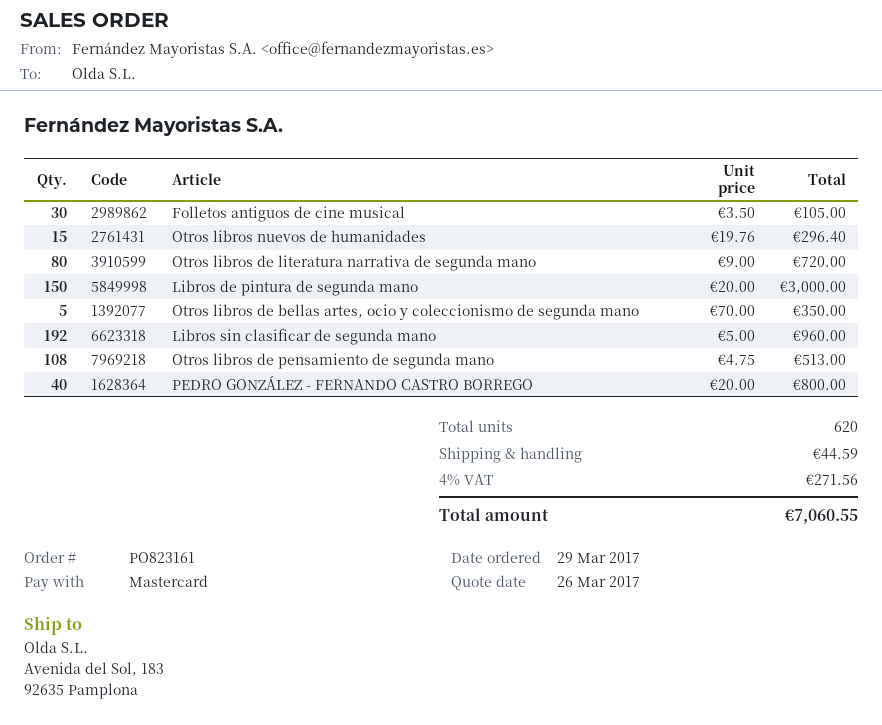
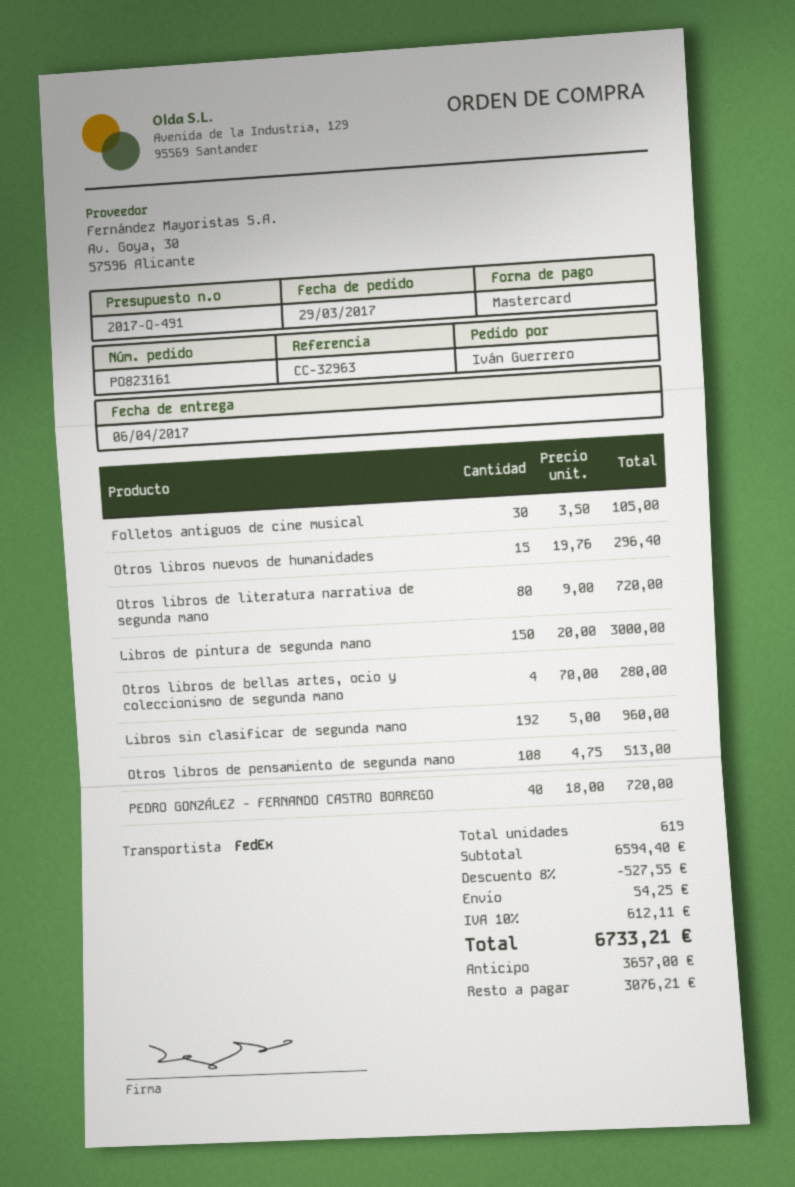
Otros libros de bellas artes, ocio y coleccionismo de segunda mano: 5 x 70.00 = 350.00 -> 4 x 70.00 = 280.00
PEDRO GONZÁLEZ - FERNANDO CASTRO BORREGO: 40 x 20.00 = 800.00 -> 40 x 18.00 = 720.00
total quantity: 620 -> 619
discount: none -> 8% = 527.55
shipping: 44.59 -> 54.25
tax: 4% = 271.56 -> 10% = 612.11
total: 7060.55 -> 6733.21

